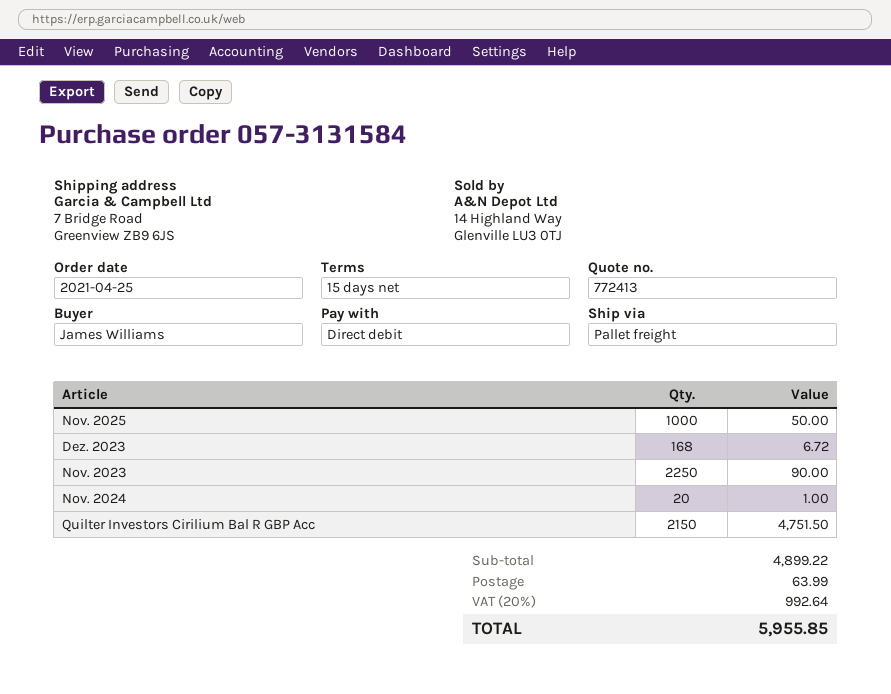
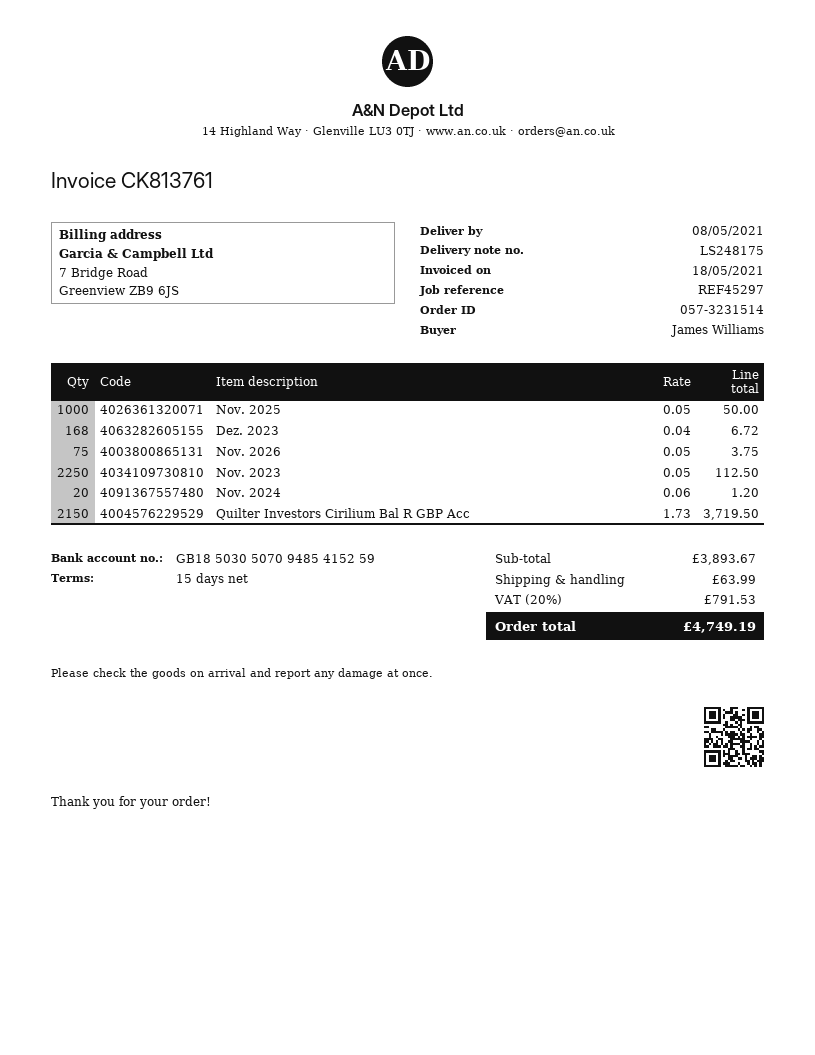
order number: 057-3131584 -> 057-3231514
Nov. 2023: 2250 for 90.00 -> 2250 for 112.50
Nov. 2024: 20 for 1.00 -> 20 for 1.20
Quilter Investors Cirilium Bal R GBP Acc: 2150 for 4751.50 -> 2150 for 3719.50
Nov. 2026: none -> 75 for 3.75
subtotal: 4899.22 -> 3893.67
tax: 20% = 992.64 -> 20% = 791.53
total: 5955.85 -> 4749.19

